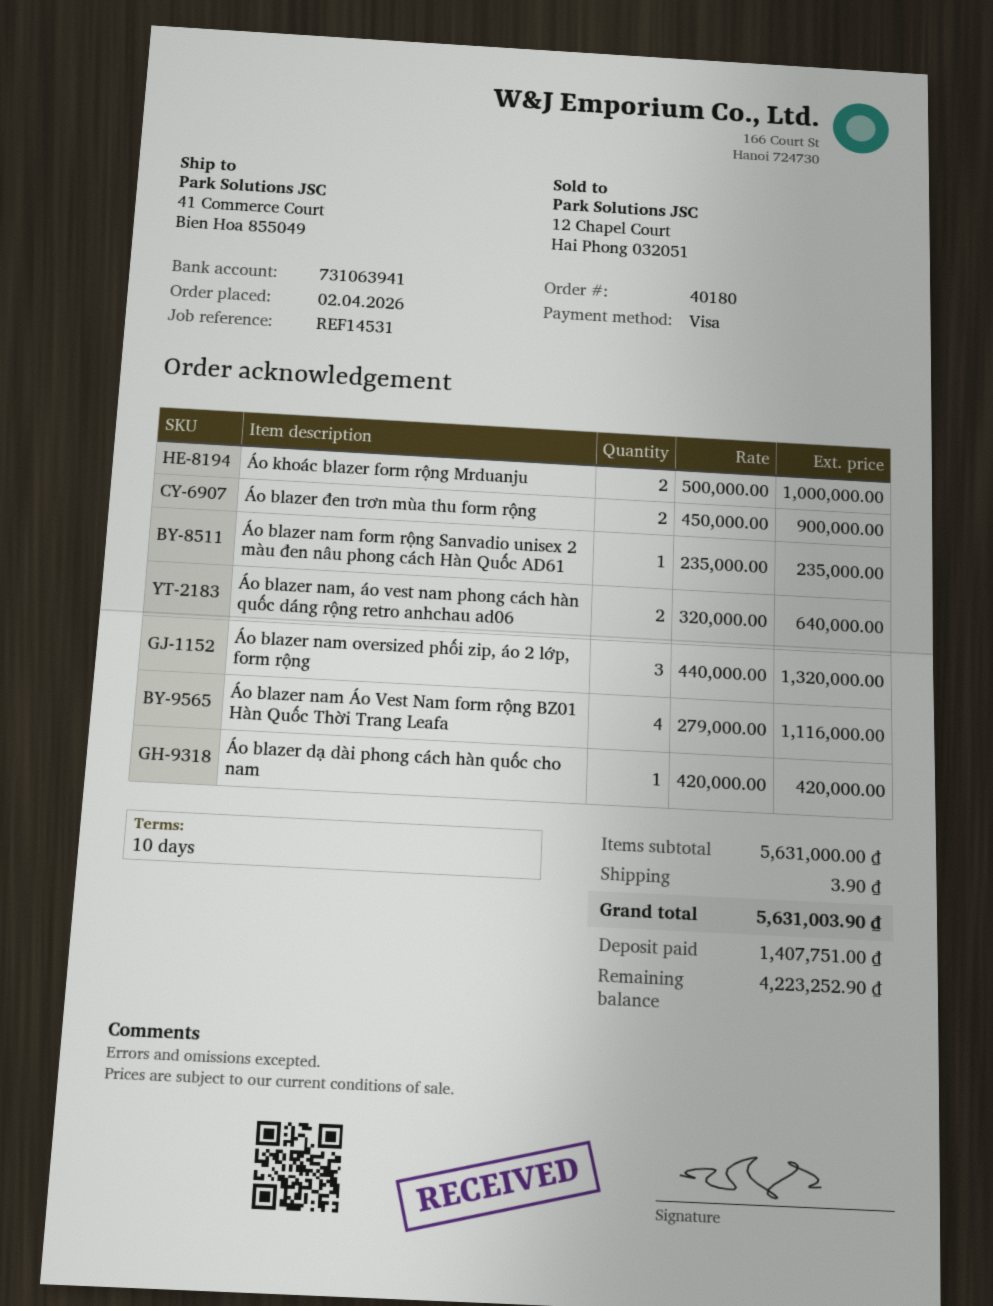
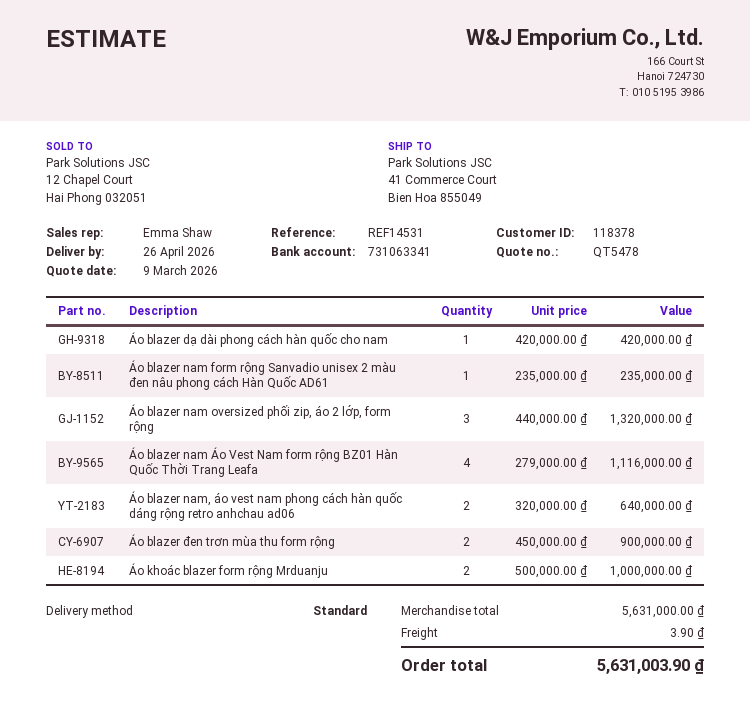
bank account: 731063941 -> 731063341

